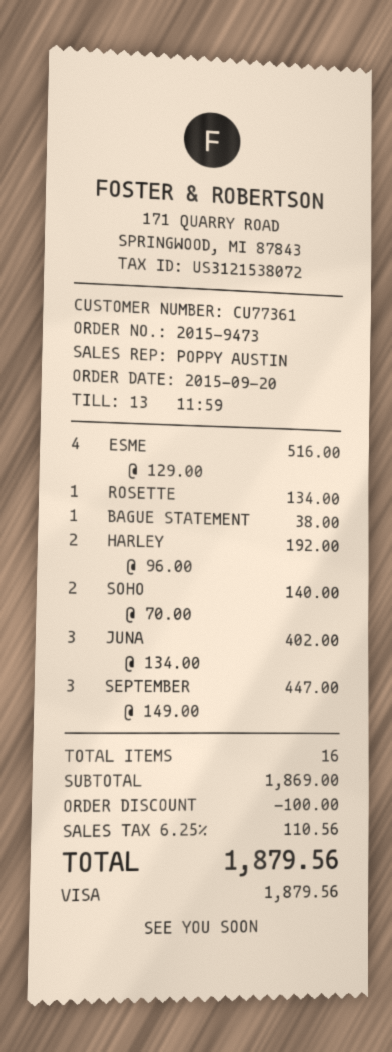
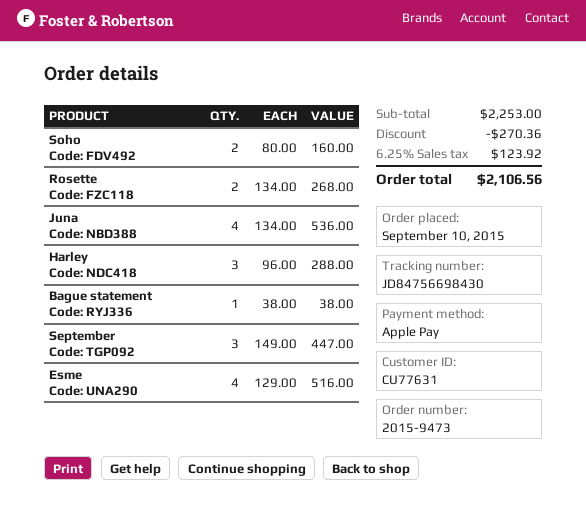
order date: 2015-09-20 -> 2015-09-10
customer number: CU77361 -> CU77631
payment method: Visa -> Apple Pay
ROSETTE: 1 x 134.00 = 134.00 -> 2 x 134.00 = 268.00
HARLEY: 2 x 96.00 = 192.00 -> 3 x 96.00 = 288.00
SOHO: 2 x 70.00 = 140.00 -> 2 x 80.00 = 160.00
JUNA: 3 x 134.00 = 402.00 -> 4 x 134.00 = 536.00
subtotal: 1869.00 -> 2253.00
discount: 100.00 -> 270.36
tax: 6.25% = 110.56 -> 6.25% = 123.92
total: 1879.56 -> 2106.56

